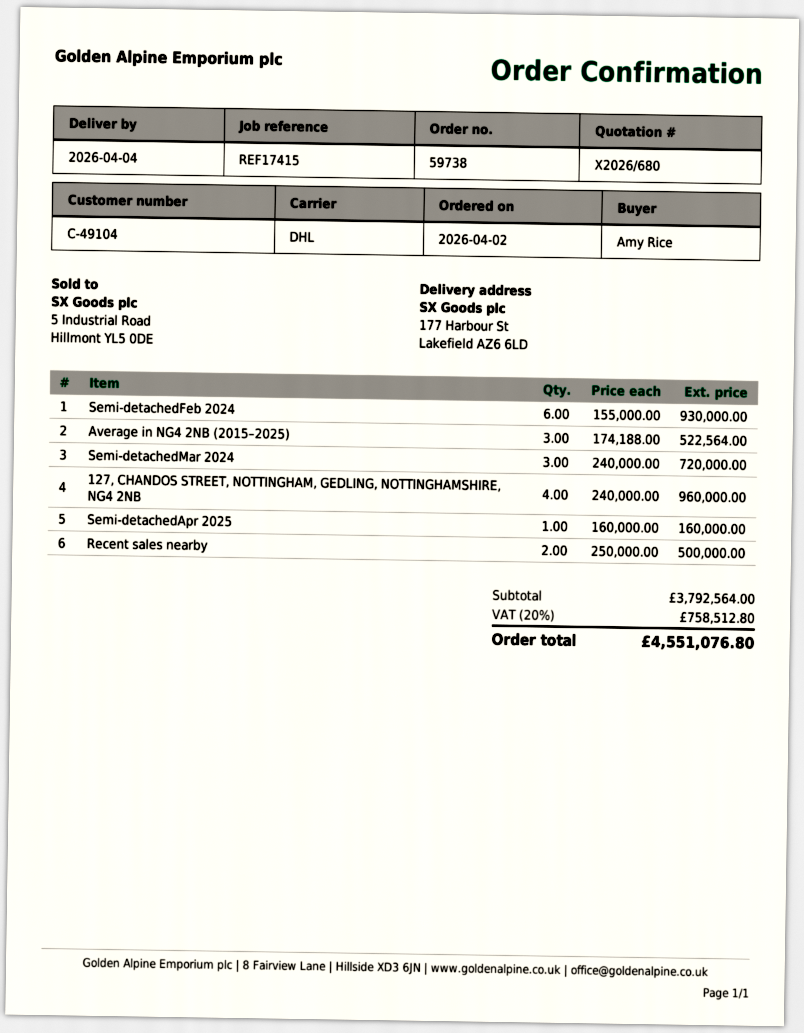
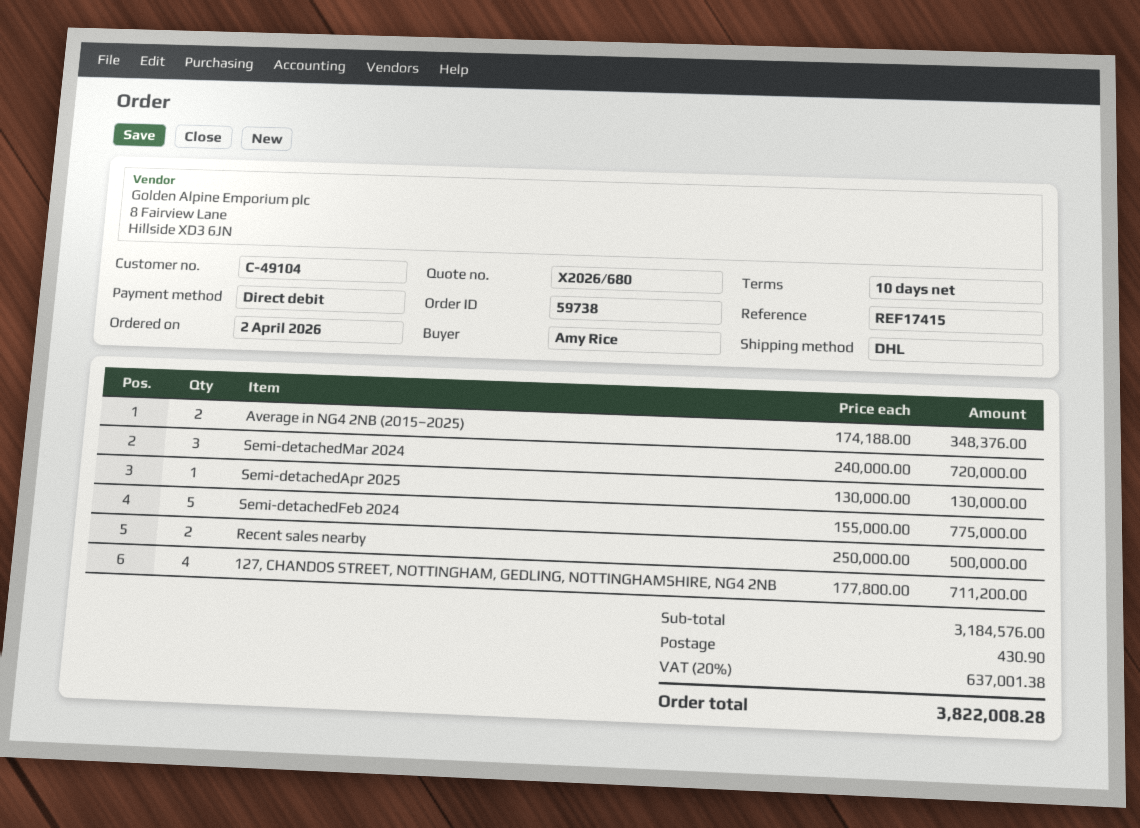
Semi-detachedFeb 2024: 6 x 155000.00 = 930000.00 -> 5 x 155000.00 = 775000.00
Average in NG4 2NB (2015–2025): 3 x 174188.00 = 522564.00 -> 2 x 174188.00 = 348376.00
127, CHANDOS STREET, NOTTINGHAM, GEDLING, NOTTINGHAMSHIRE, NG4 2NB: 4 x 240000.00 = 960000.00 -> 4 x 177800.00 = 711200.00
Semi-detachedApr 2025: 1 x 160000.00 = 160000.00 -> 1 x 130000.00 = 130000.00
subtotal: 3792564.00 -> 3184576.00
shipping: none -> 430.90
tax: 20% = 758512.80 -> 20% = 637001.38
total: 4551076.80 -> 3822008.28

